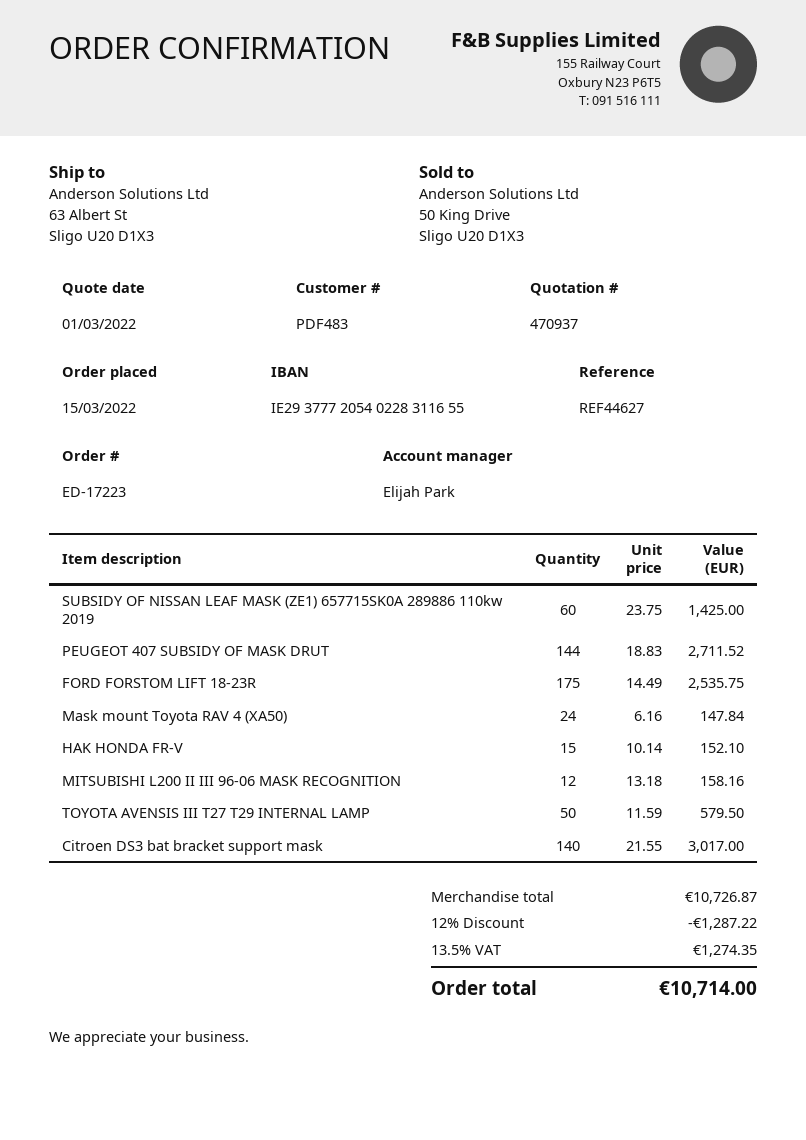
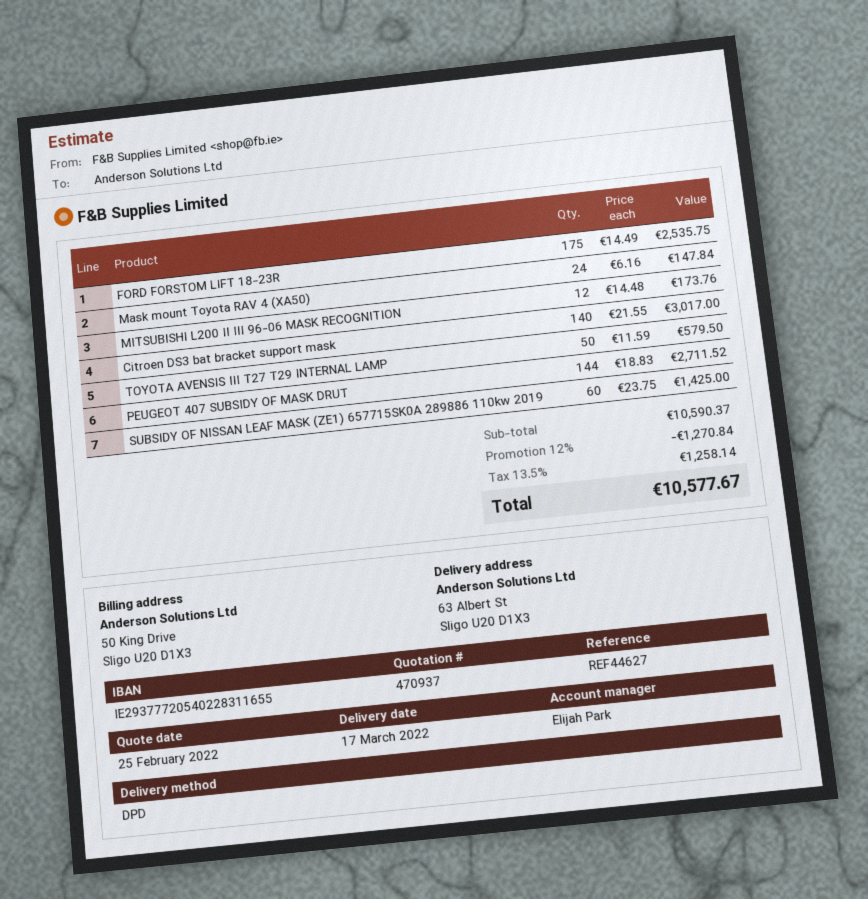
quote date: 2022-03-01 -> 2022-02-25
HAK HONDA FR-V: 15 x 10.14 = 152.10 -> none
MITSUBISHI L200 II III 96-06 MASK RECOGNITION: 12 x 13.18 = 158.16 -> 12 x 14.48 = 173.76
subtotal: 10726.87 -> 10590.37
discount: 12% = 1287.22 -> 12% = 1270.84
tax: 13.5% = 1274.35 -> 13.5% = 1258.14
total: 10714.00 -> 10577.67

